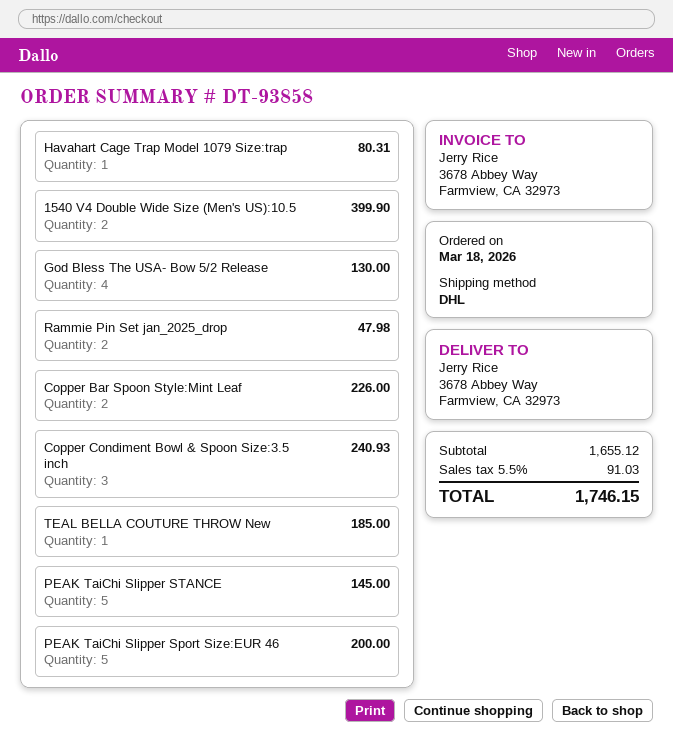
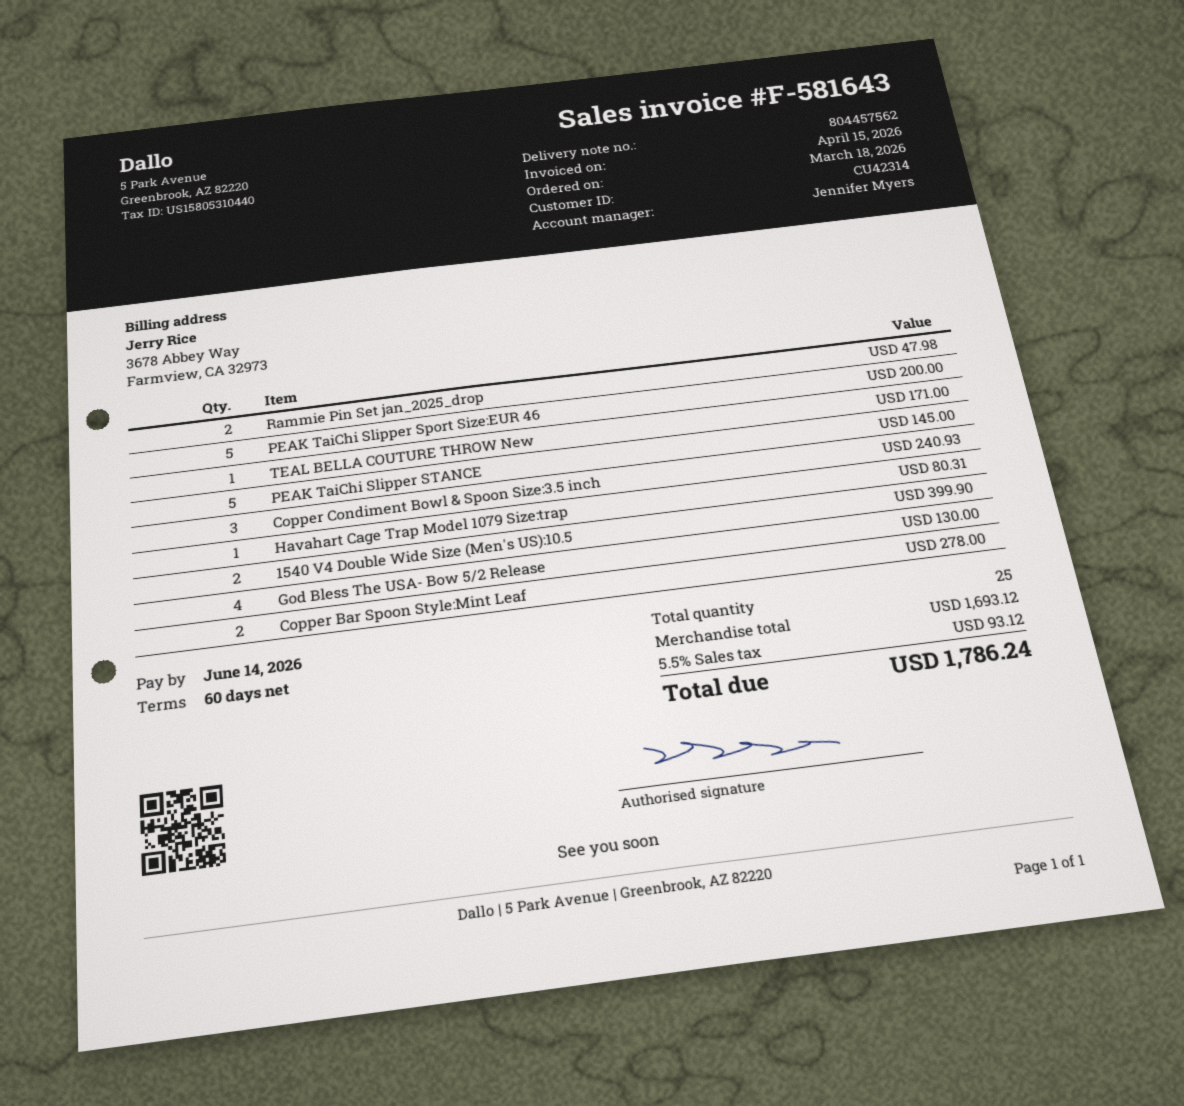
Copper Bar Spoon Style:Mint Leaf: 2 for 226.00 -> 2 for 278.00
TEAL BELLA COUTURE THROW New: 1 for 185.00 -> 1 for 171.00
subtotal: 1655.12 -> 1693.12
tax: 5.5% = 91.03 -> 5.5% = 93.12
total: 1746.15 -> 1786.24

